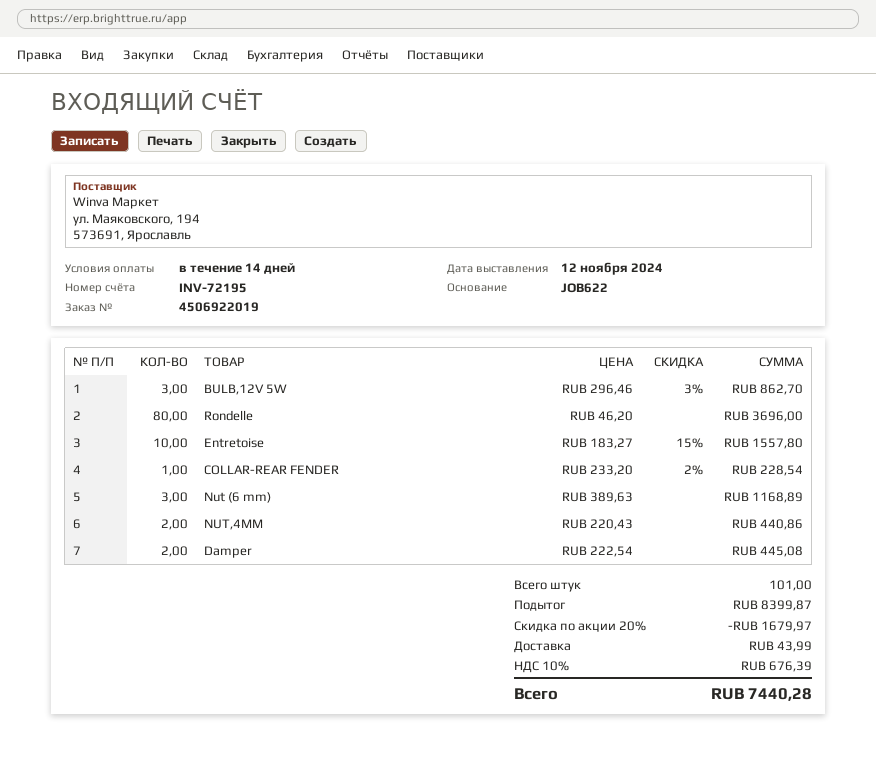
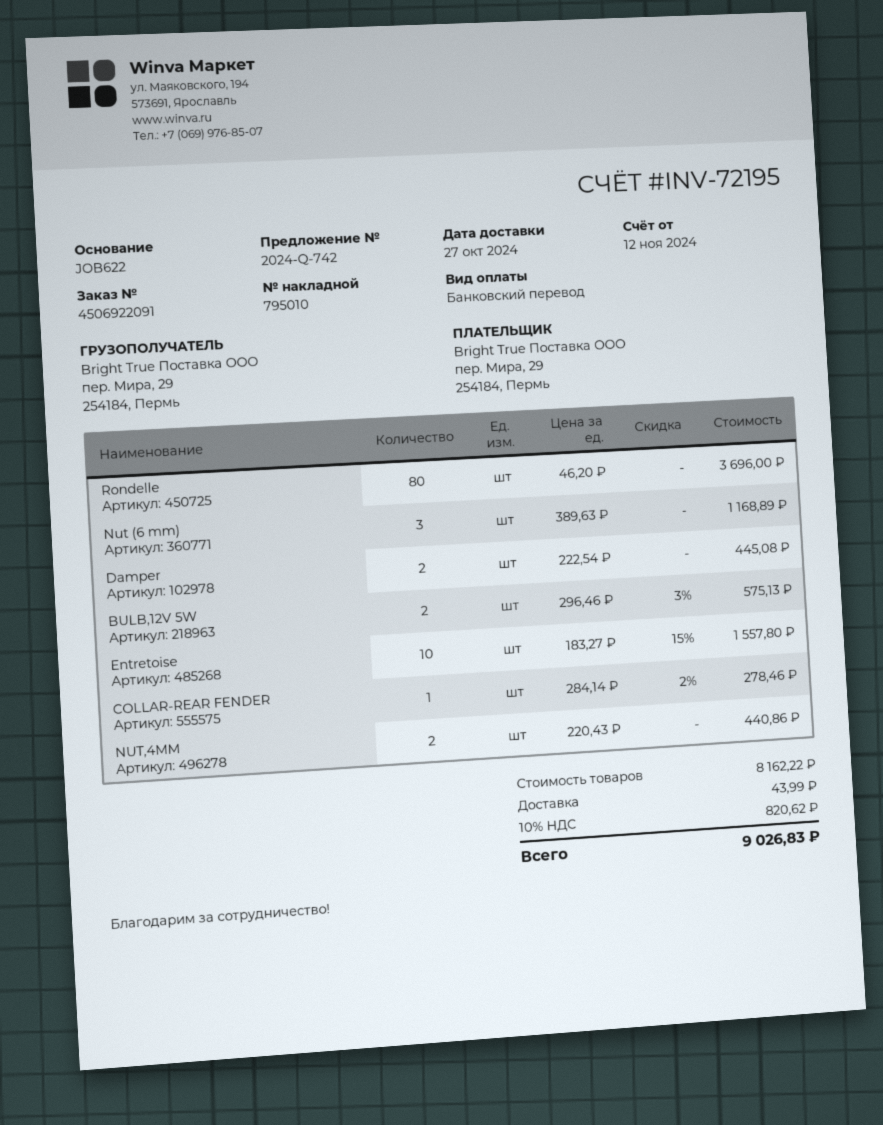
order number: 4506922019 -> 4506922091
BULB,12V 5W: 3 x 296.46 - 3% = 862.70 -> 2 x 296.46 - 3% = 575.13
COLLAR-REAR FENDER: 1 x 233.20 - 2% = 228.54 -> 1 x 284.14 - 2% = 278.46
subtotal: 8399.87 -> 8162.22
discount: 20% = 1679.97 -> none
tax: 10% = 676.39 -> 10% = 820.62
total: 7440.28 -> 9026.83

